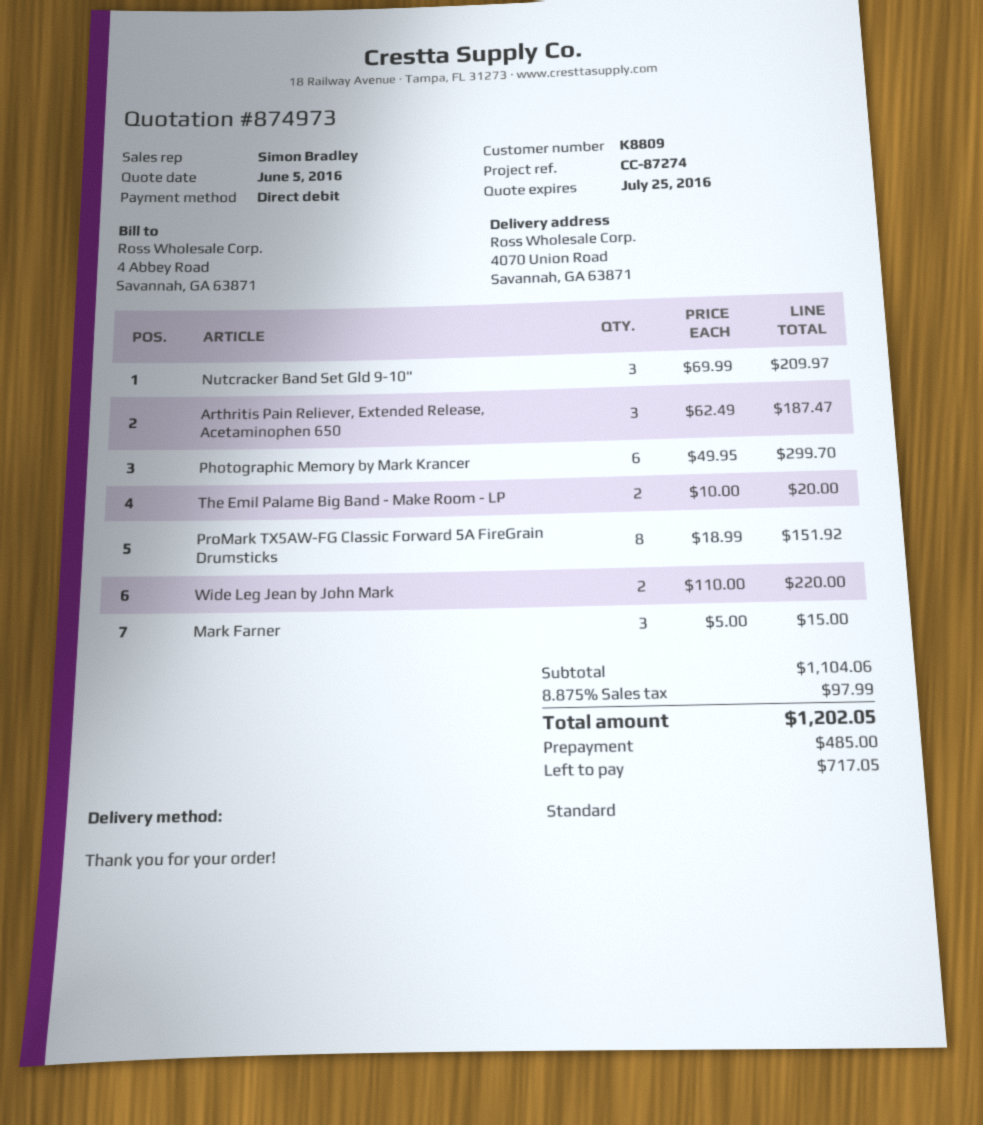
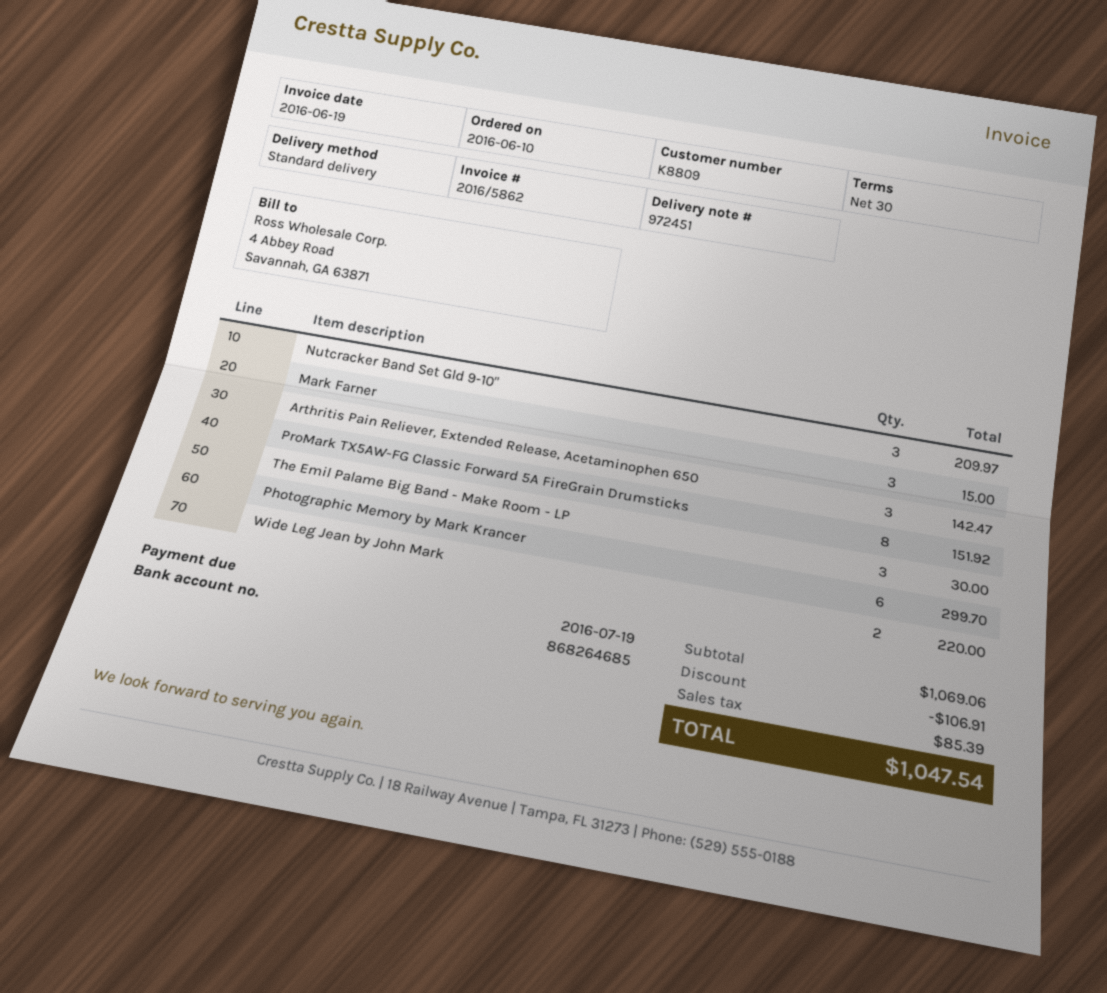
Arthritis Pain Reliever, Extended Release, Acetaminophen 650: 3 for 187.47 -> 3 for 142.47
The Emil Palame Big Band - Make Room - LP: 2 for 20.00 -> 3 for 30.00
subtotal: 1104.06 -> 1069.06
discount: none -> 106.91
tax: 97.99 -> 85.39
total: 1202.05 -> 1047.54

